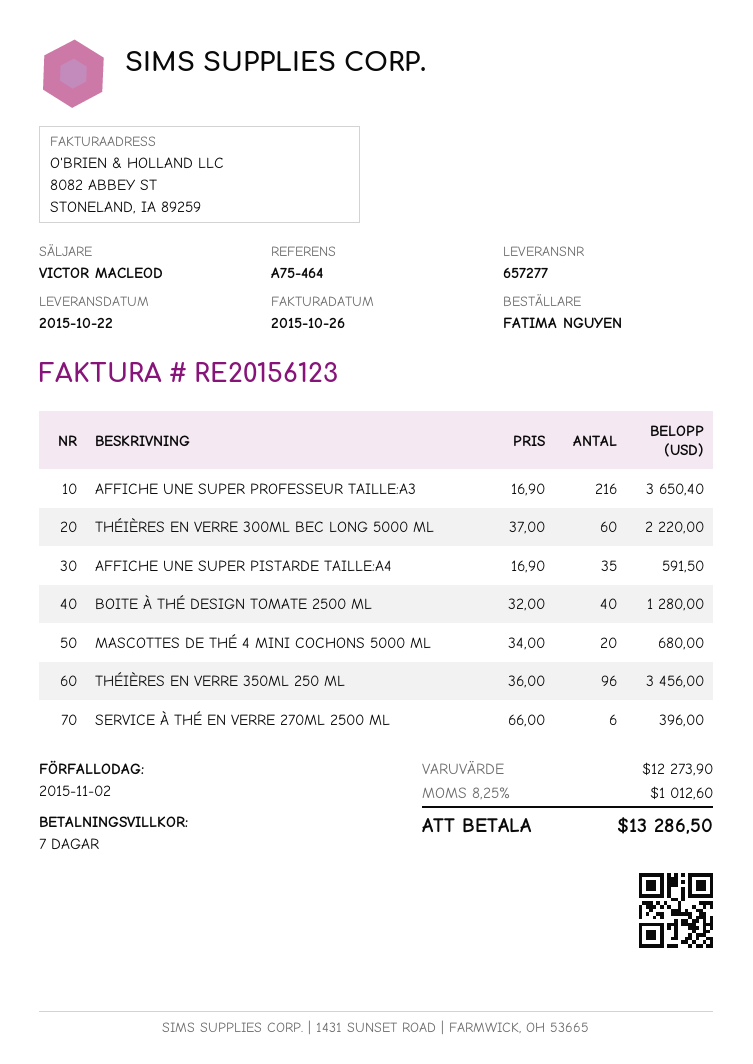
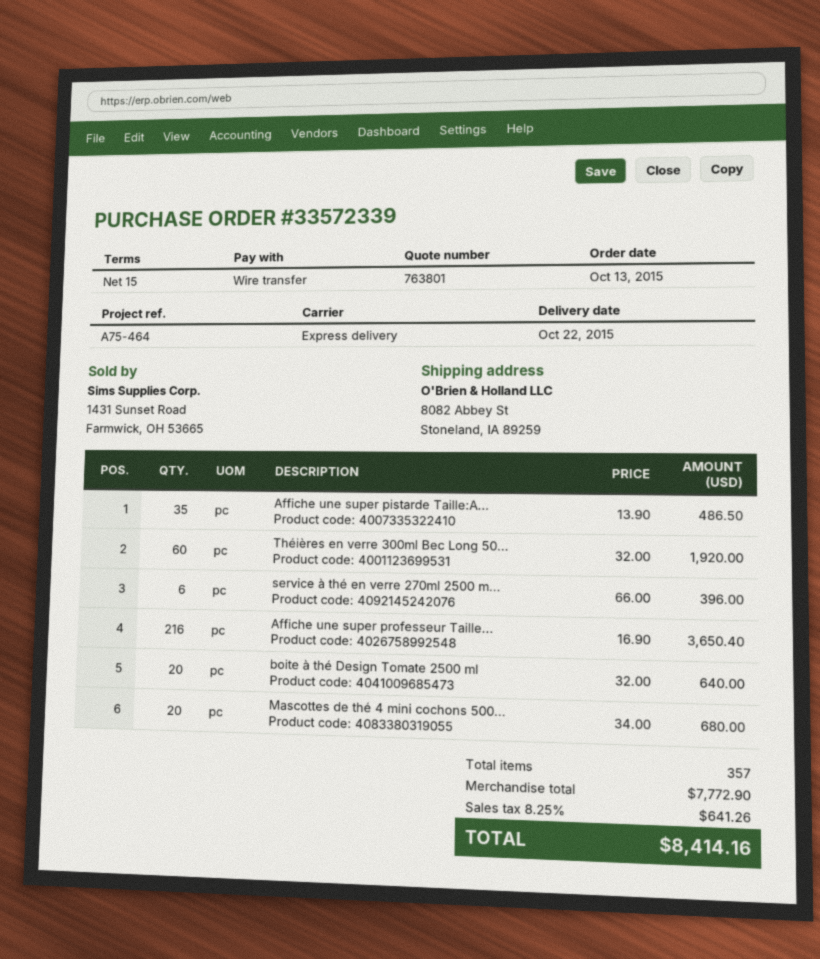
payment terms: 7 days -> 15 days
THÉIÈRES EN VERRE 300ML BEC LONG 5000 ML: 60 x 37.00 = 2220.00 -> 60 x 32.00 = 1920.00
AFFICHE UNE SUPER PISTARDE TAILLE:A4: 35 x 16.90 = 591.50 -> 35 x 13.90 = 486.50
BOITE À THÉ DESIGN TOMATE 2500 ML: 40 x 32.00 = 1280.00 -> 20 x 32.00 = 640.00
THÉIÈRES EN VERRE 350ML 250 ML: 96 x 36.00 = 3456.00 -> none
subtotal: 12273.90 -> 7772.90
tax: 8.25% = 1012.60 -> 8.25% = 641.26
total: 13286.50 -> 8414.16

